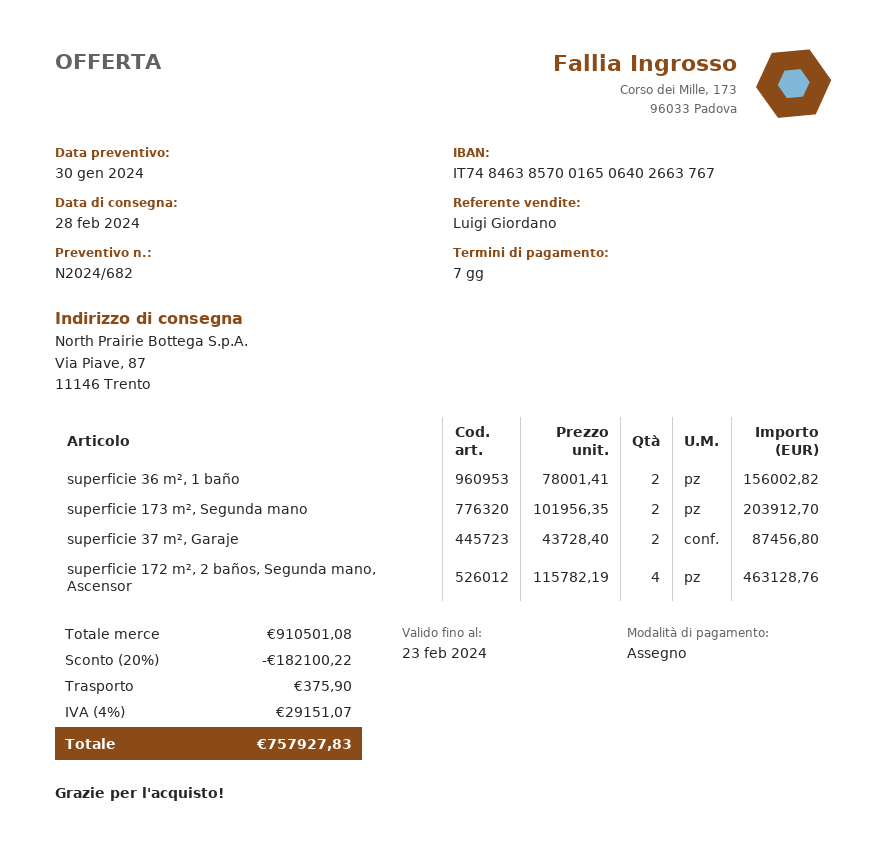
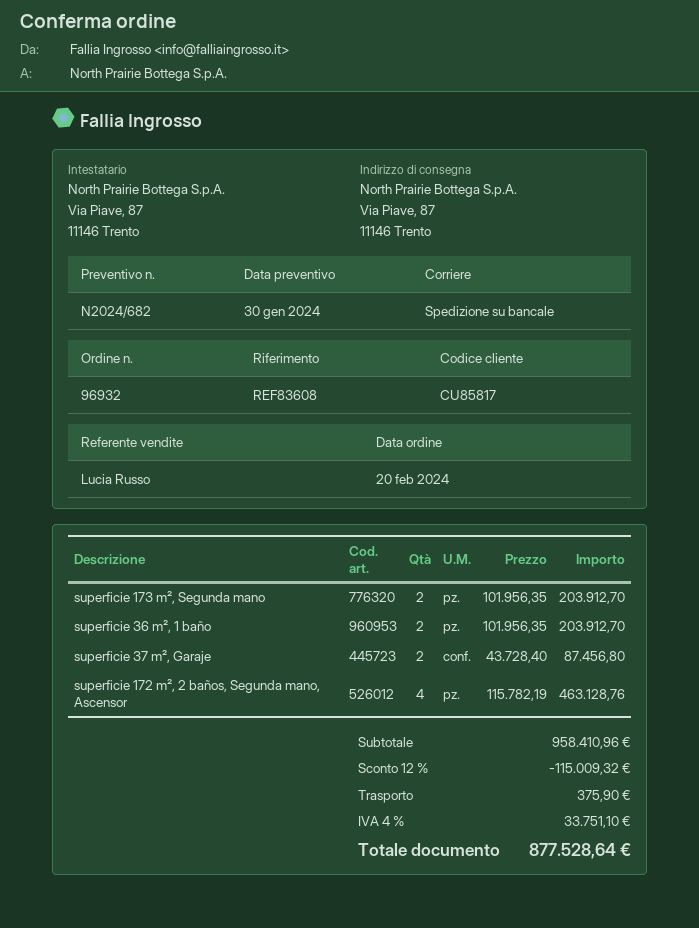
sales rep: Luigi Giordano -> Lucia Russo
superficie 36 m², 1 baño: 2 x 78001.41 = 156002.82 -> 2 x 101956.35 = 203912.70
subtotal: 910501.08 -> 958410.96
discount: 20% = 182100.22 -> 12% = 115009.32
tax: 4% = 29151.07 -> 4% = 33751.10
total: 757927.83 -> 877528.64

